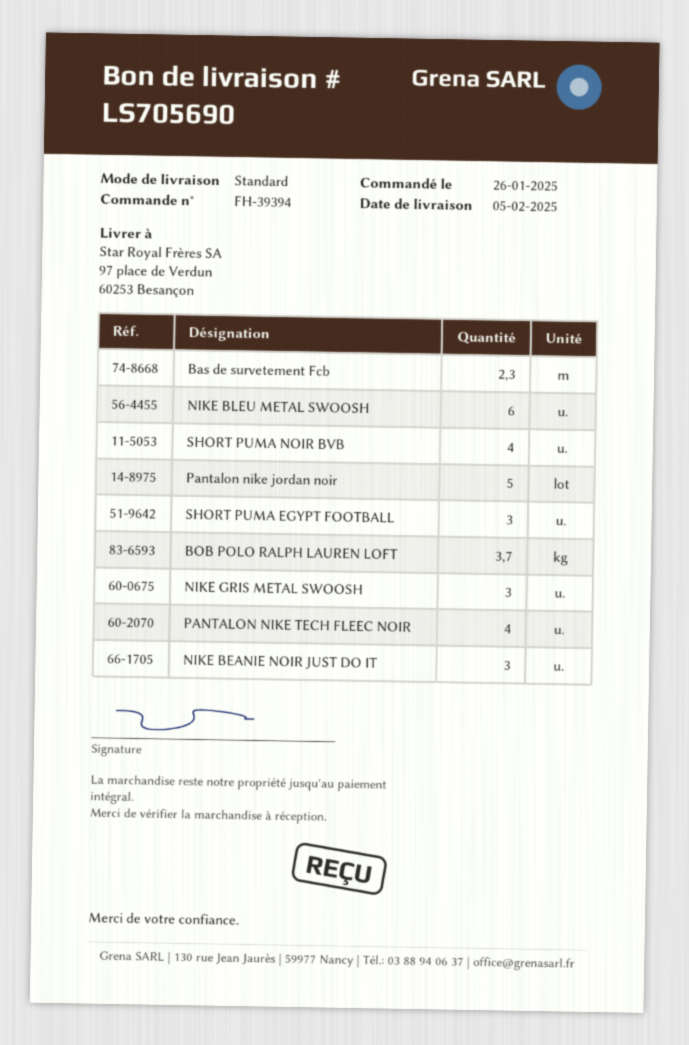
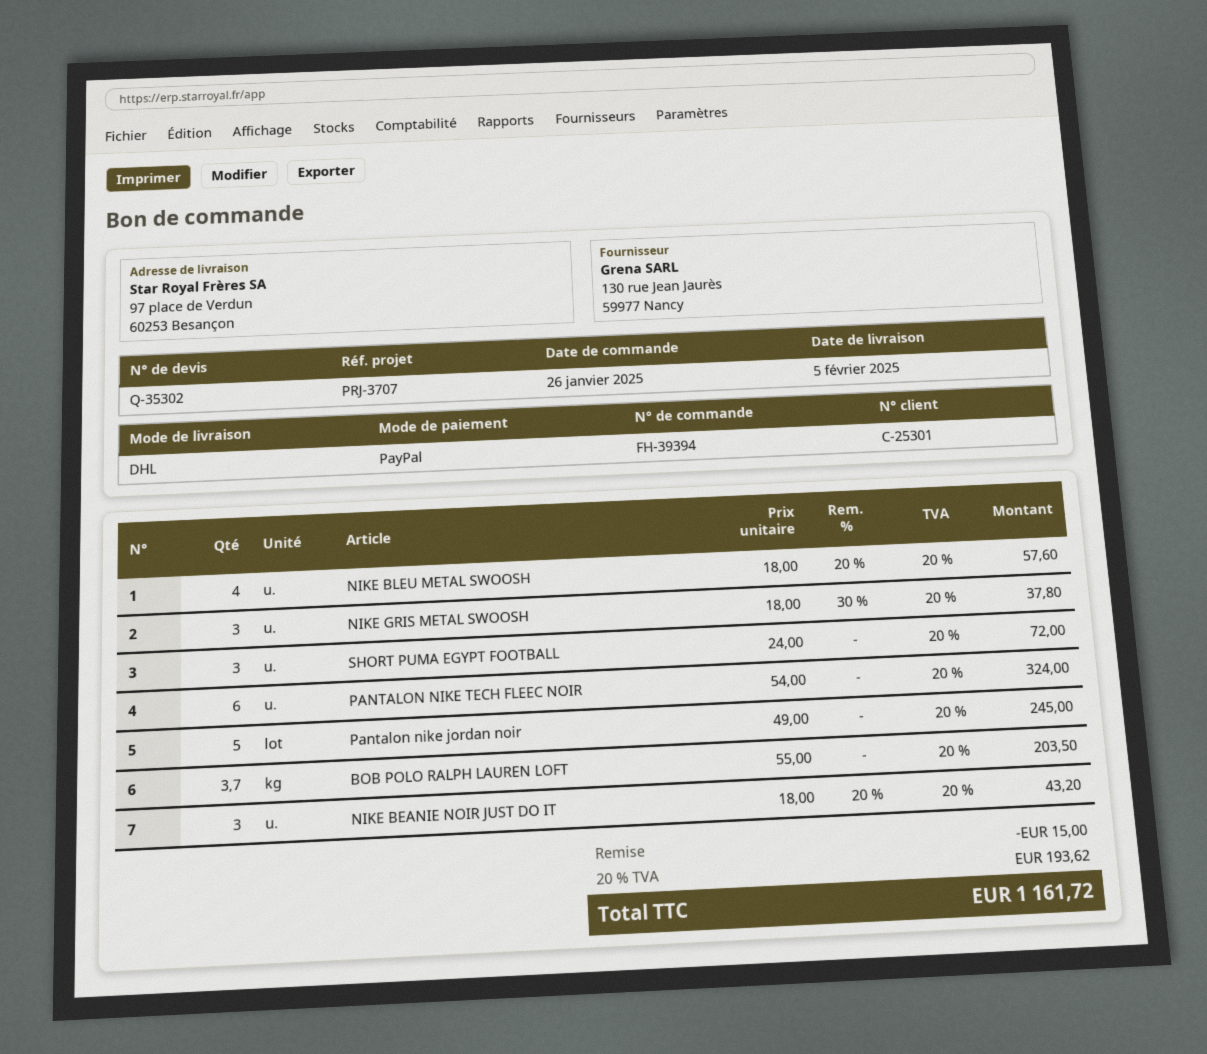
shipping method: standard -> DHL
Bas de survetement Fcb: 2.3 -> none
NIKE BLEU METAL SWOOSH: 6 -> 4
SHORT PUMA NOIR BVB: 4 -> none
PANTALON NIKE TECH FLEEC NOIR: 4 -> 6

